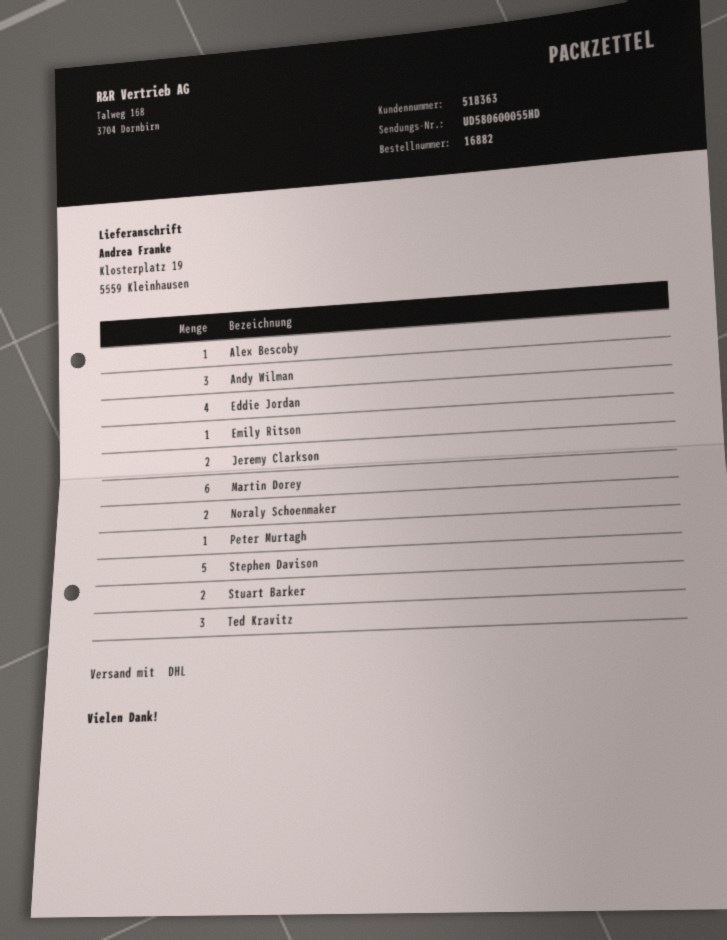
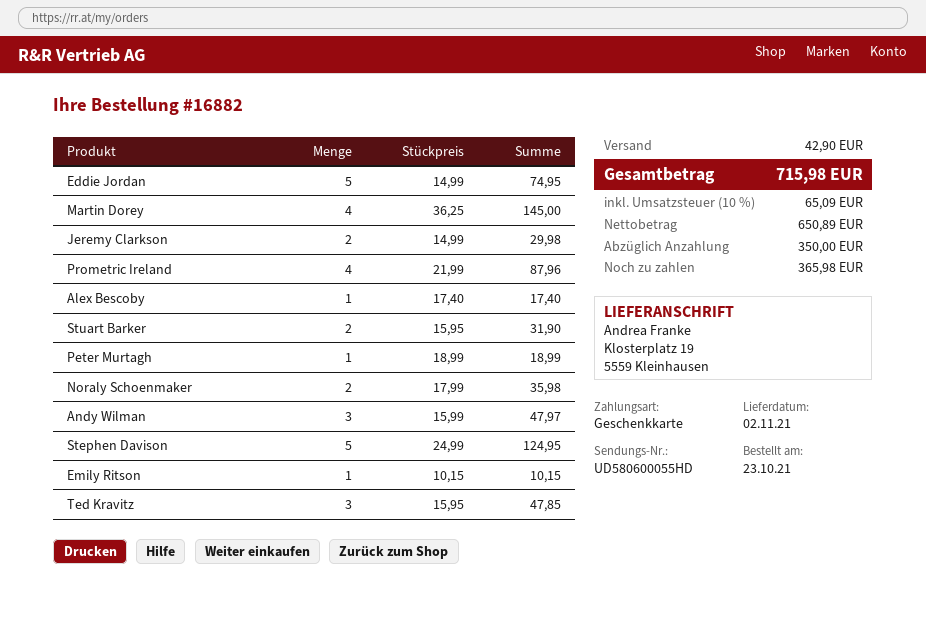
Eddie Jordan: 4 -> 5
Martin Dorey: 6 -> 4
Prometric Ireland: none -> 4

